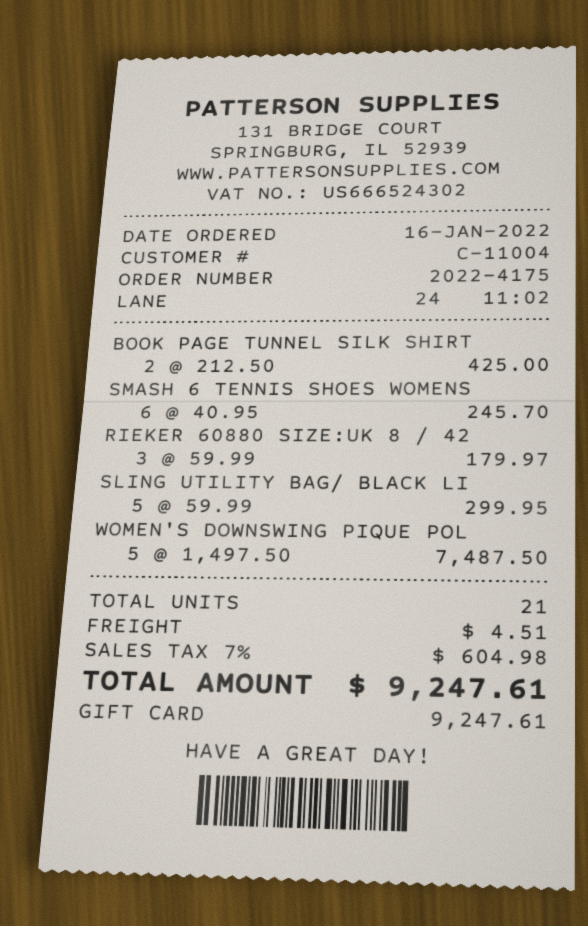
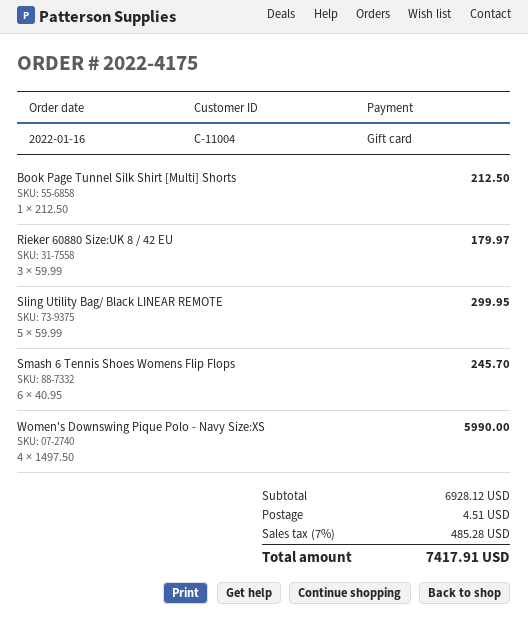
BOOK PAGE TUNNEL SILK SHIRT: 2 x 212.50 = 425.00 -> 1 x 212.50 = 212.50
WOMEN'S DOWNSWING PIQUE POL: 5 x 1497.50 = 7487.50 -> 4 x 1497.50 = 5990.00
tax: 7% = 604.98 -> 7% = 485.28
total: 9247.61 -> 7417.91

